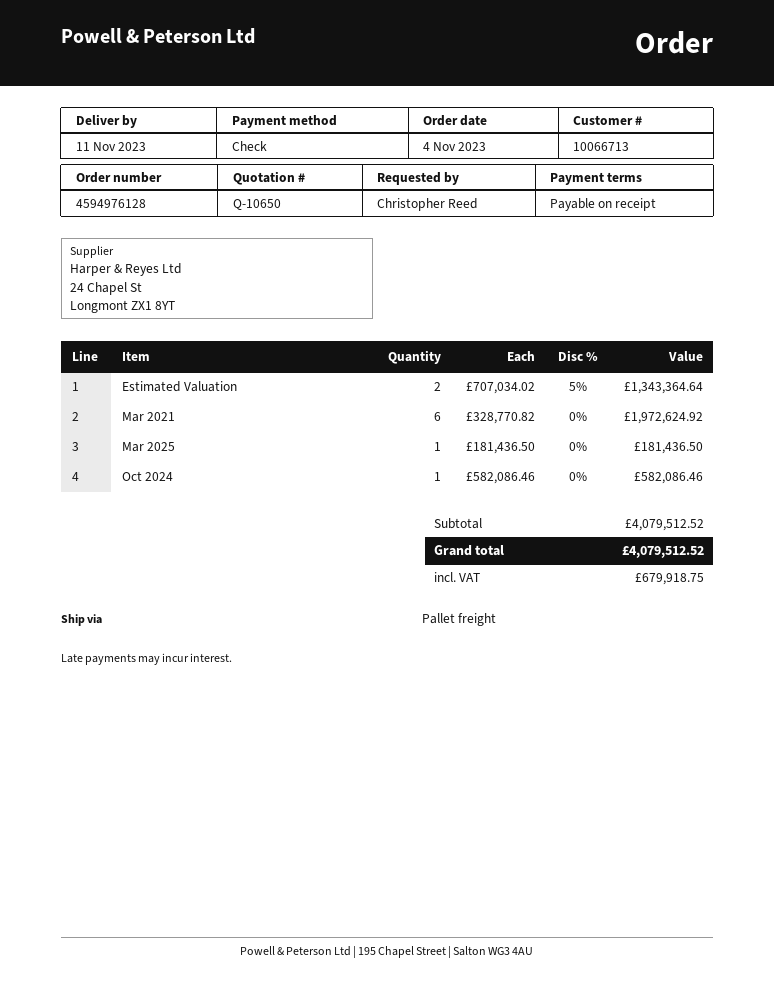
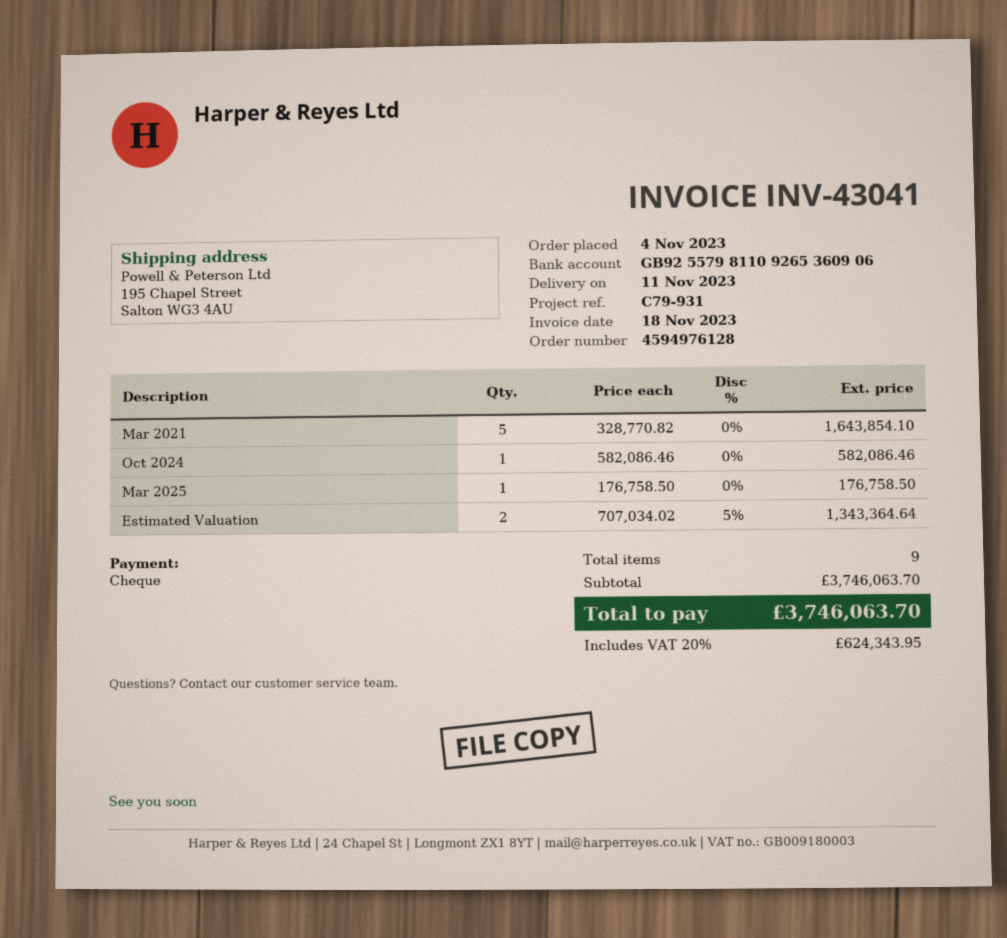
Mar 2021: 6 x 328770.82 = 1972624.92 -> 5 x 328770.82 = 1643854.10
Mar 2025: 1 x 181436.50 = 181436.50 -> 1 x 176758.50 = 176758.50
subtotal: 4079512.52 -> 3746063.70
tax: 679918.75 -> 624343.95
total: 4079512.52 -> 3746063.70

